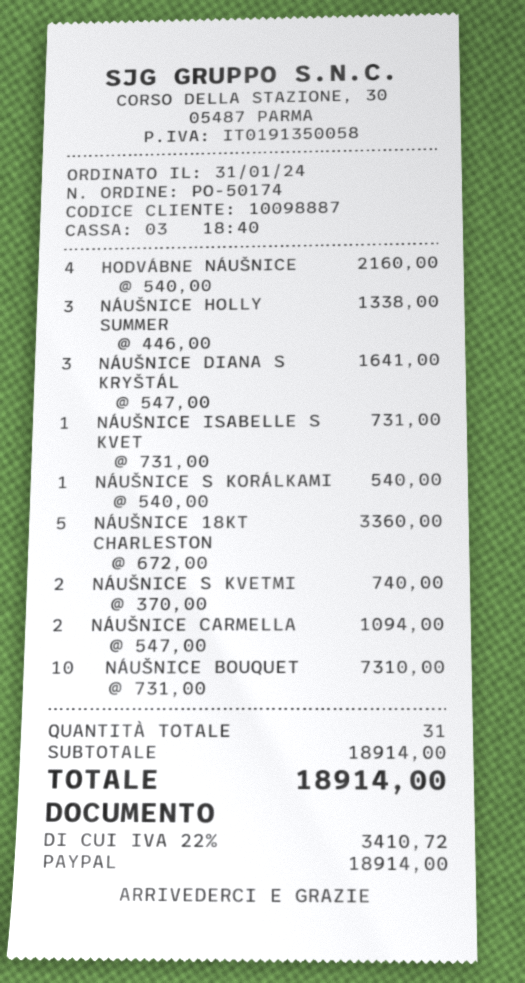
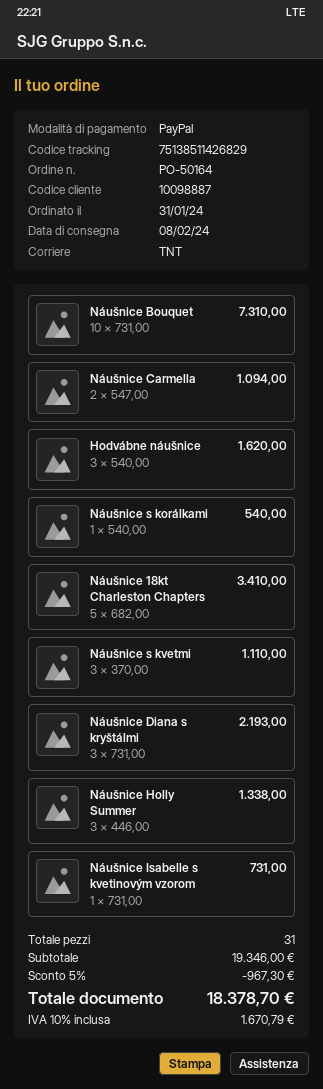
order number: PO-50174 -> PO-50164
HODVÁBNE NÁUŠNICE: 4 x 540.00 = 2160.00 -> 3 x 540.00 = 1620.00
NÁUŠNICE DIANA S KRYŠTÁL: 3 x 547.00 = 1641.00 -> 3 x 731.00 = 2193.00
NÁUŠNICE 18KT CHARLESTON: 5 x 672.00 = 3360.00 -> 5 x 682.00 = 3410.00
NÁUŠNICE S KVETMI: 2 x 370.00 = 740.00 -> 3 x 370.00 = 1110.00
subtotal: 18914.00 -> 19346.00
discount: none -> 5% = 967.30
tax: 22% = 3410.72 -> 10% = 1670.79
total: 18914.00 -> 18378.70

